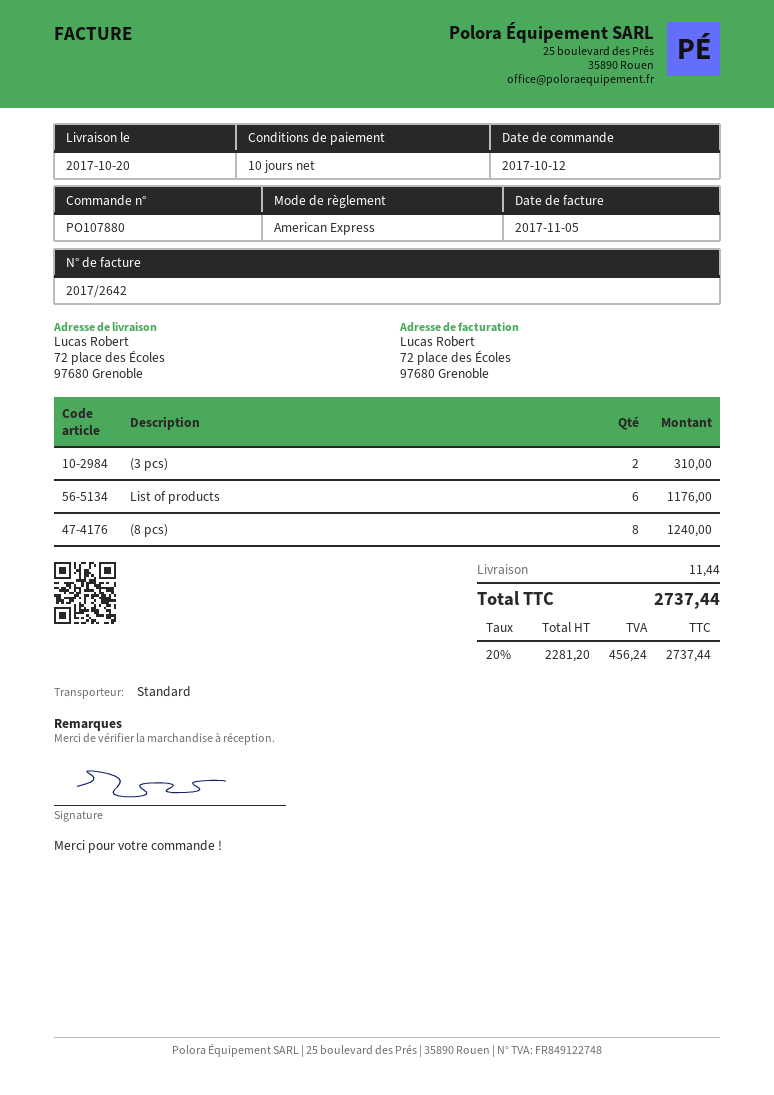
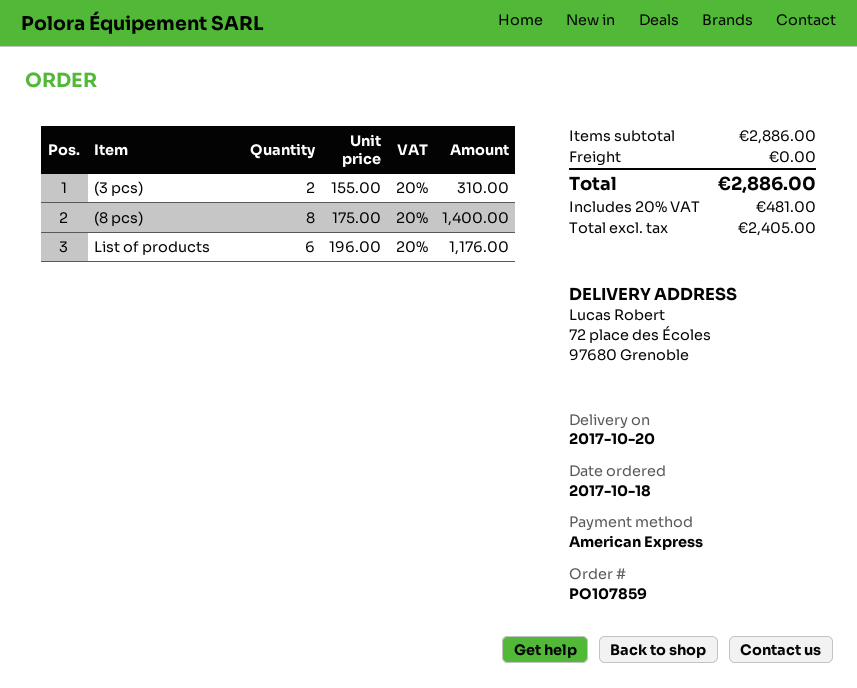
order number: PO107880 -> PO107859
order date: 2017-10-12 -> 2017-10-18
(8 pcs): 8 for 1240.00 -> 8 for 1400.00
shipping: 11.44 -> 0.00
net: 2281.20 -> 2405.00
tax: 20% = 456.24 -> 20% = 481.00
total: 2737.44 -> 2886.00

